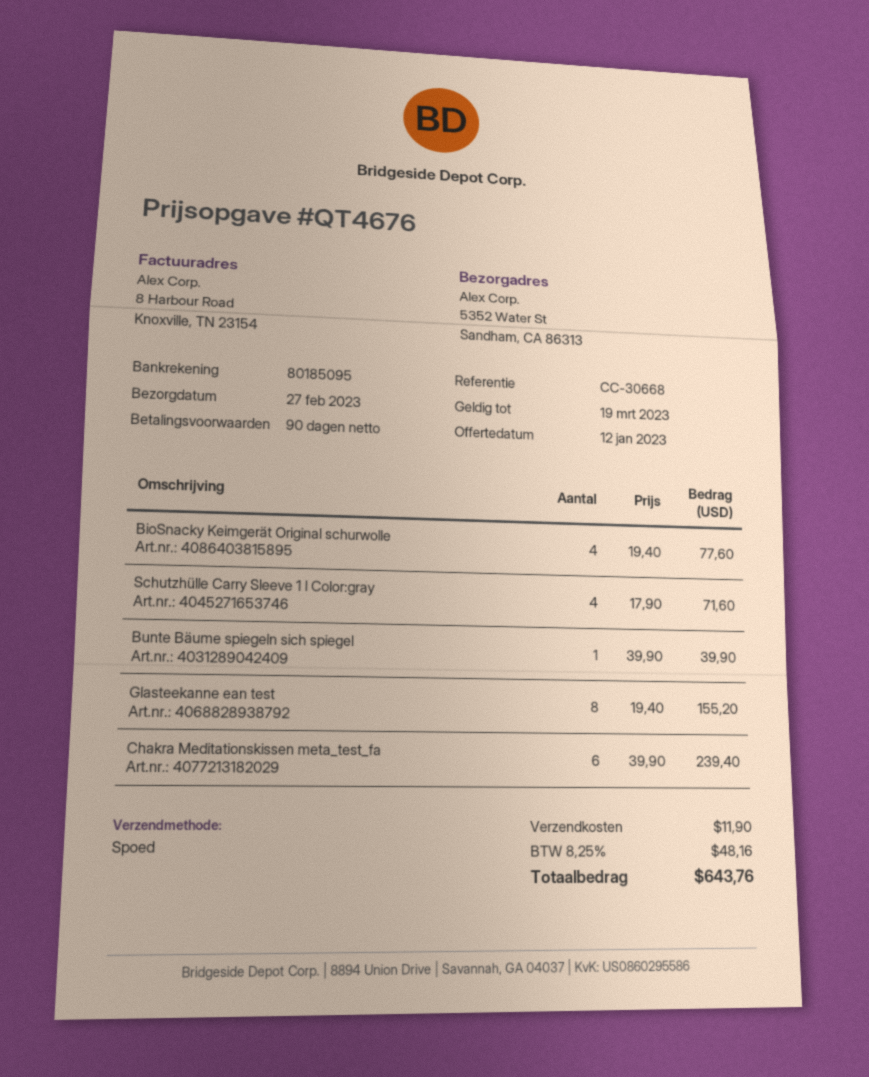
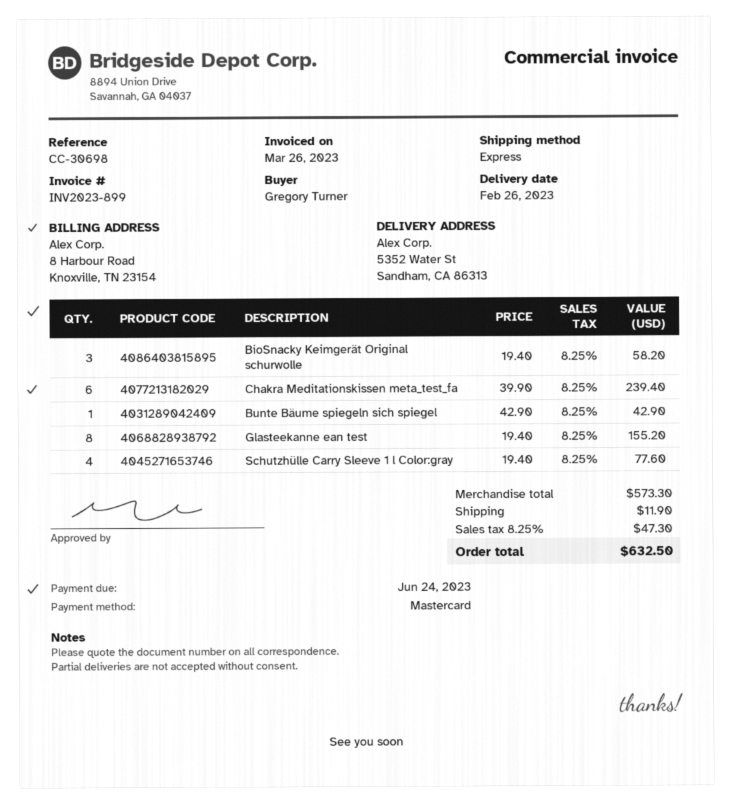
delivery date: 2023-02-27 -> 2023-02-26
reference: CC-30668 -> CC-30698
BioSnacky Keimgerät Original schurwolle: 4 x 19.40 = 77.60 -> 3 x 19.40 = 58.20
Schutzhülle Carry Sleeve 1 l Color:gray: 4 x 17.90 = 71.60 -> 4 x 19.40 = 77.60
Bunte Bäume spiegeln sich spiegel: 1 x 39.90 = 39.90 -> 1 x 42.90 = 42.90
tax: 8.25% = 48.16 -> 8.25% = 47.30
total: 643.76 -> 632.50

